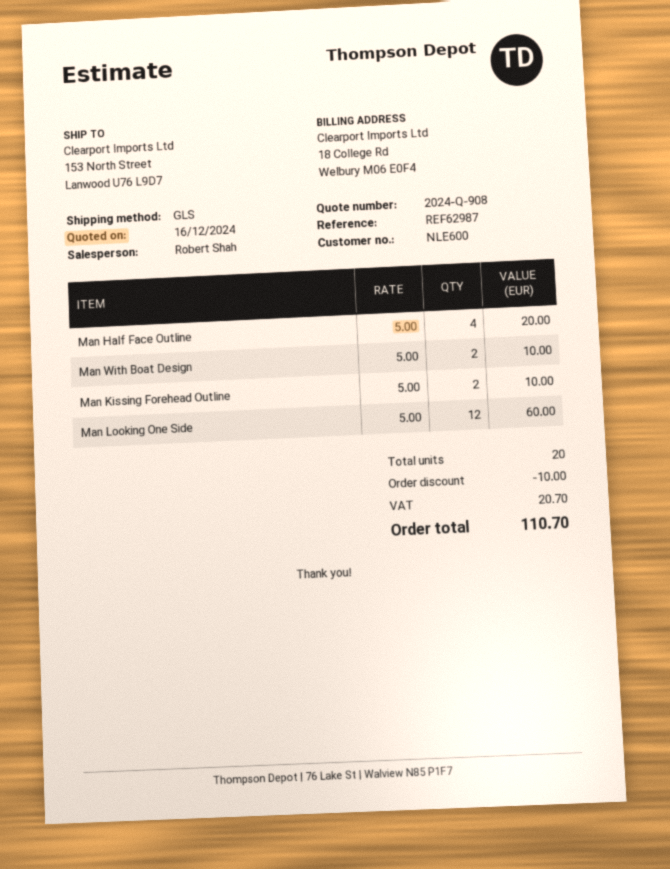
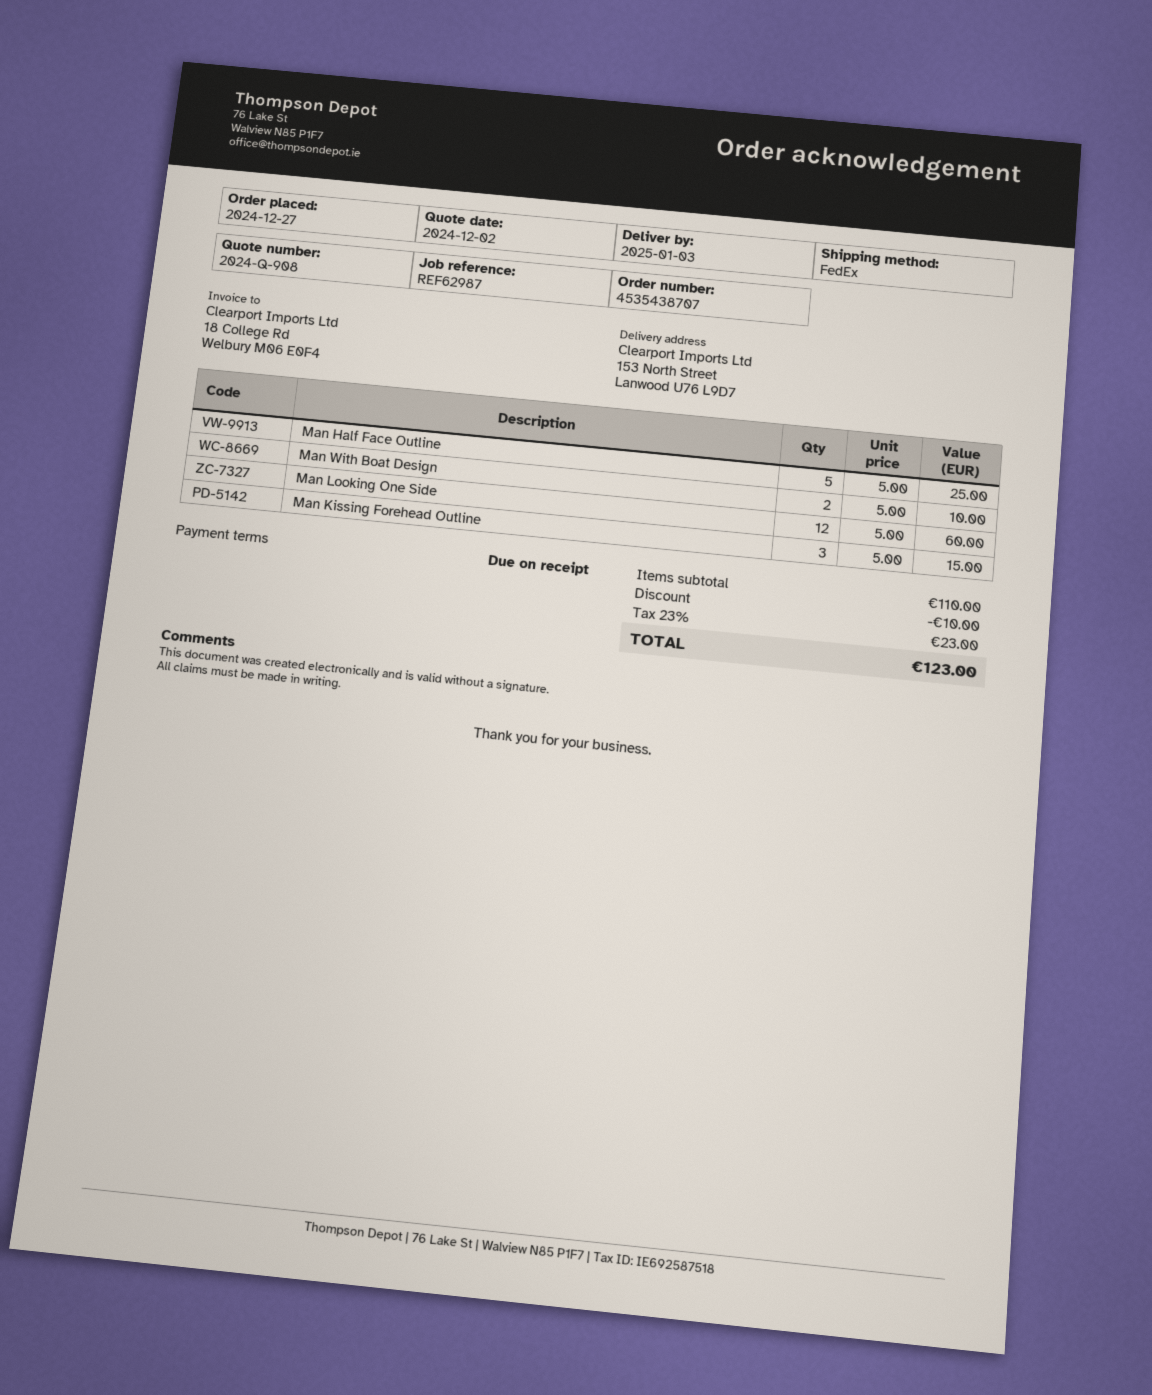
quote date: 2024-12-16 -> 2024-12-02
shipping method: GLS -> FedEx
Man Half Face Outline: 4 x 5.00 = 20.00 -> 5 x 5.00 = 25.00
Man Kissing Forehead Outline: 2 x 5.00 = 10.00 -> 3 x 5.00 = 15.00
tax: 20.70 -> 23.00
total: 110.70 -> 123.00

